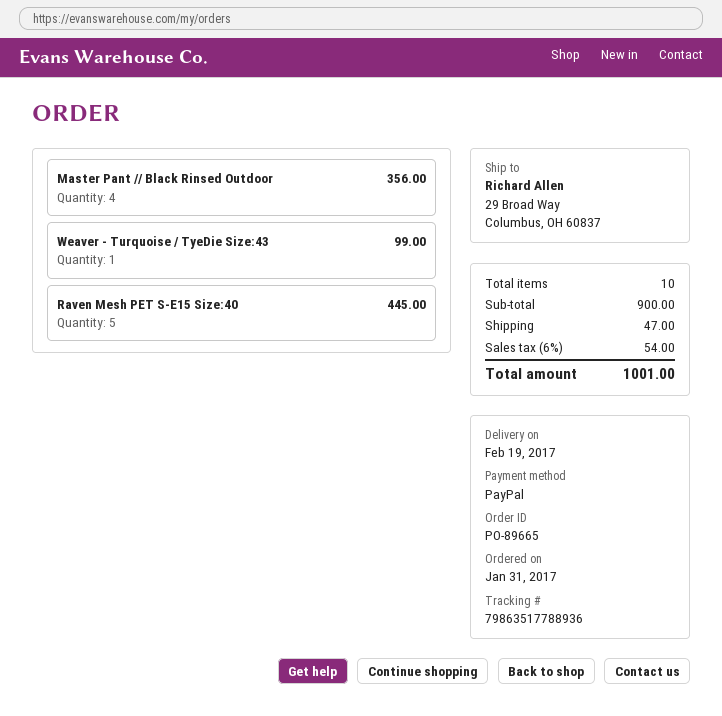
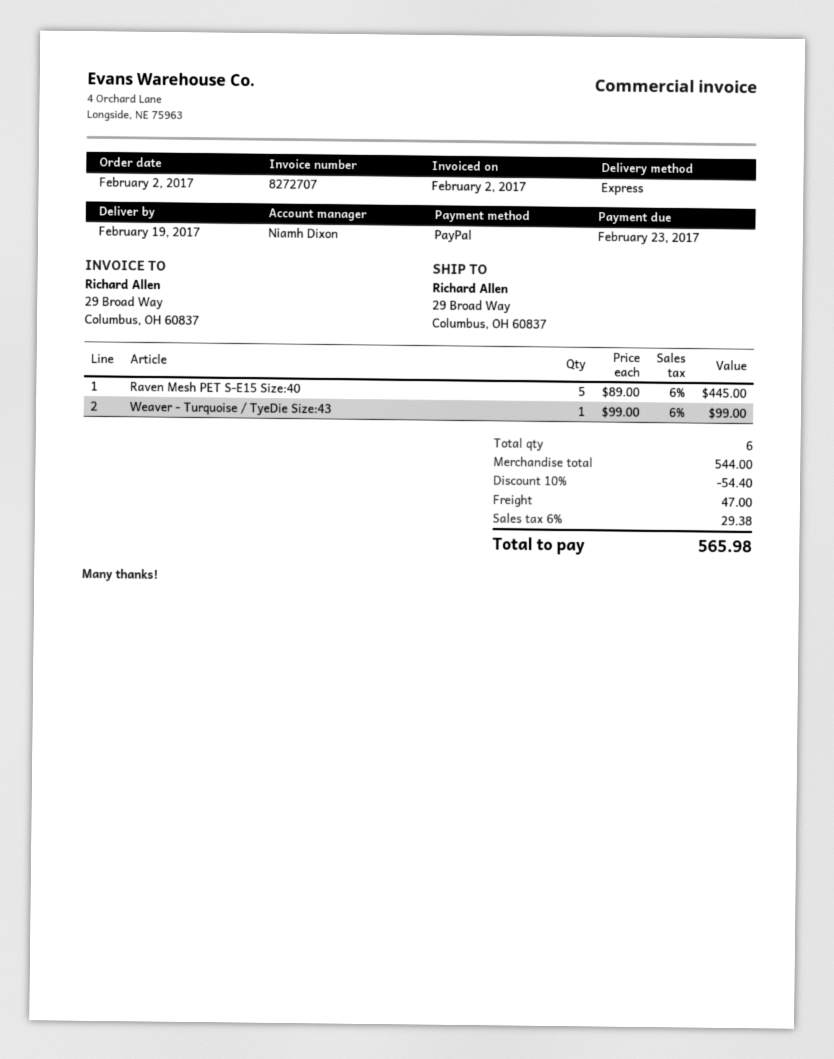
order date: 2017-01-31 -> 2017-02-02
Master Pant // Black Rinsed Outdoor: 4 for 356.00 -> none
total quantity: 10 -> 6
subtotal: 900.00 -> 544.00
discount: none -> 10% = 54.40
tax: 6% = 54.00 -> 6% = 29.38
total: 1001.00 -> 565.98

